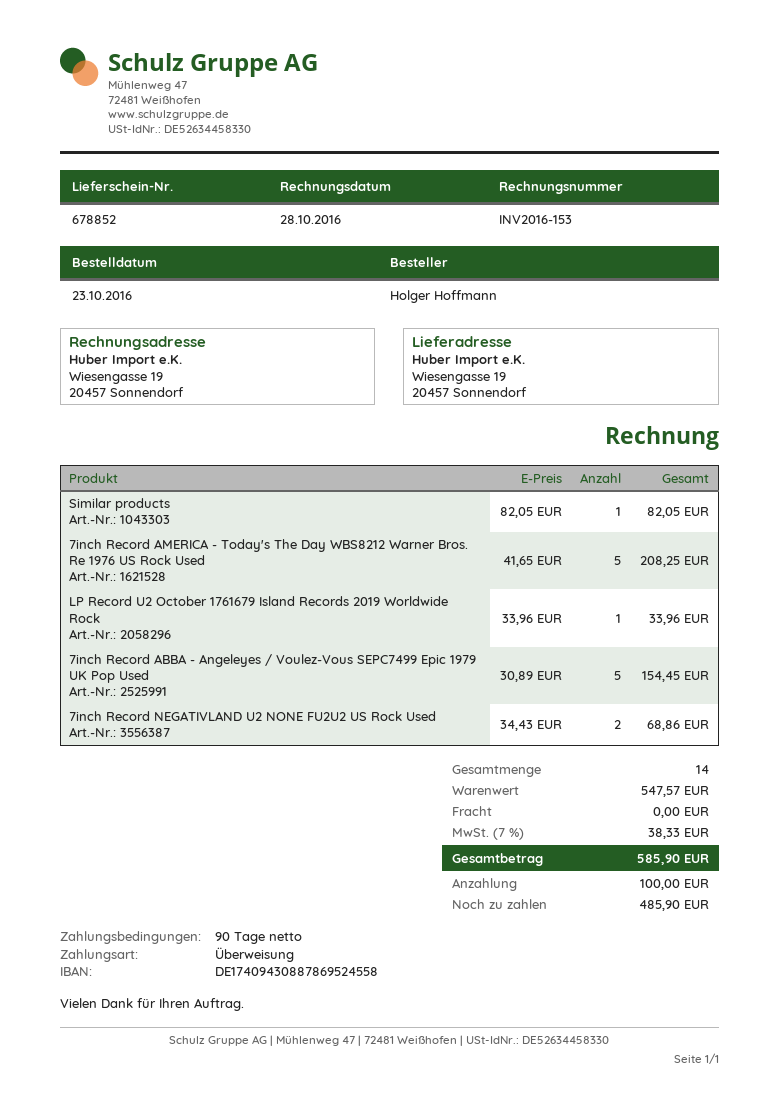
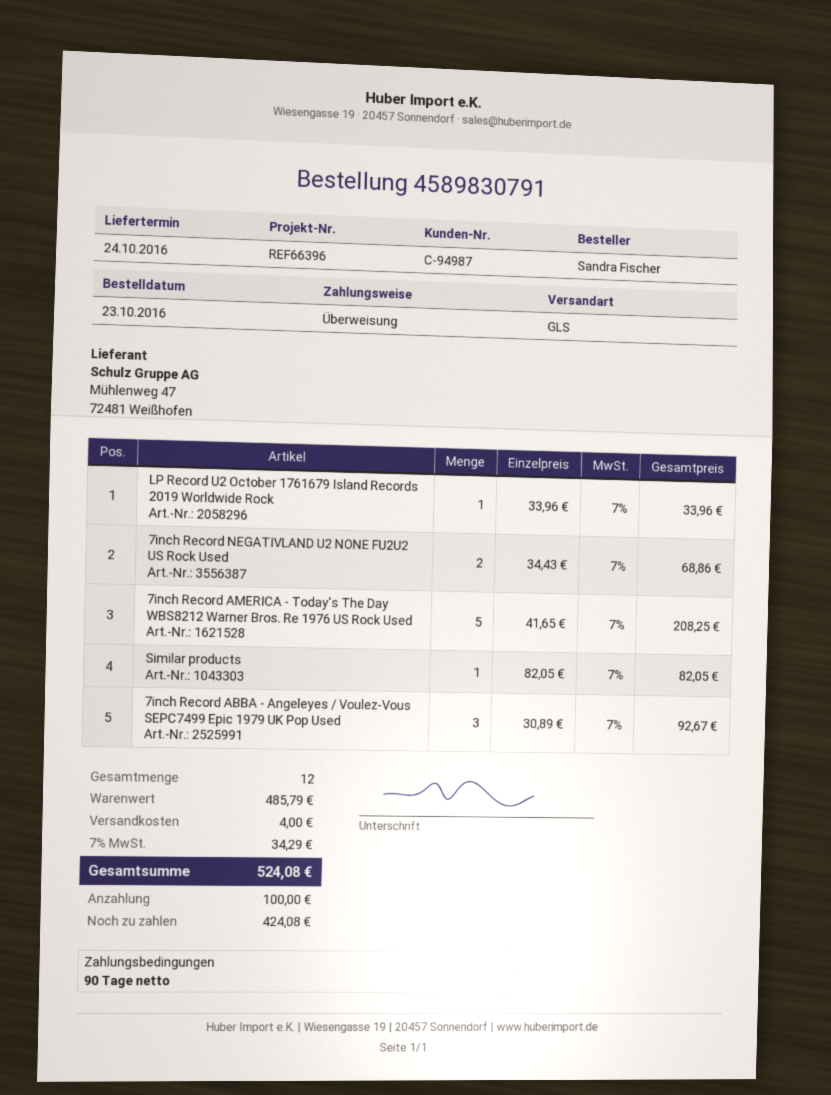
ordered by: Holger Hoffmann -> Sandra Fischer
7inch Record ABBA - Angeleyes / Voulez-Vous SEPC7499 Epic 1979 UK Pop Used: 5 x 30.89 = 154.45 -> 3 x 30.89 = 92.67
total quantity: 14 -> 12
subtotal: 547.57 -> 485.79
shipping: 0.00 -> 4.00
tax: 7% = 38.33 -> 7% = 34.29
total: 585.90 -> 524.08
balance: 485.90 -> 424.08

